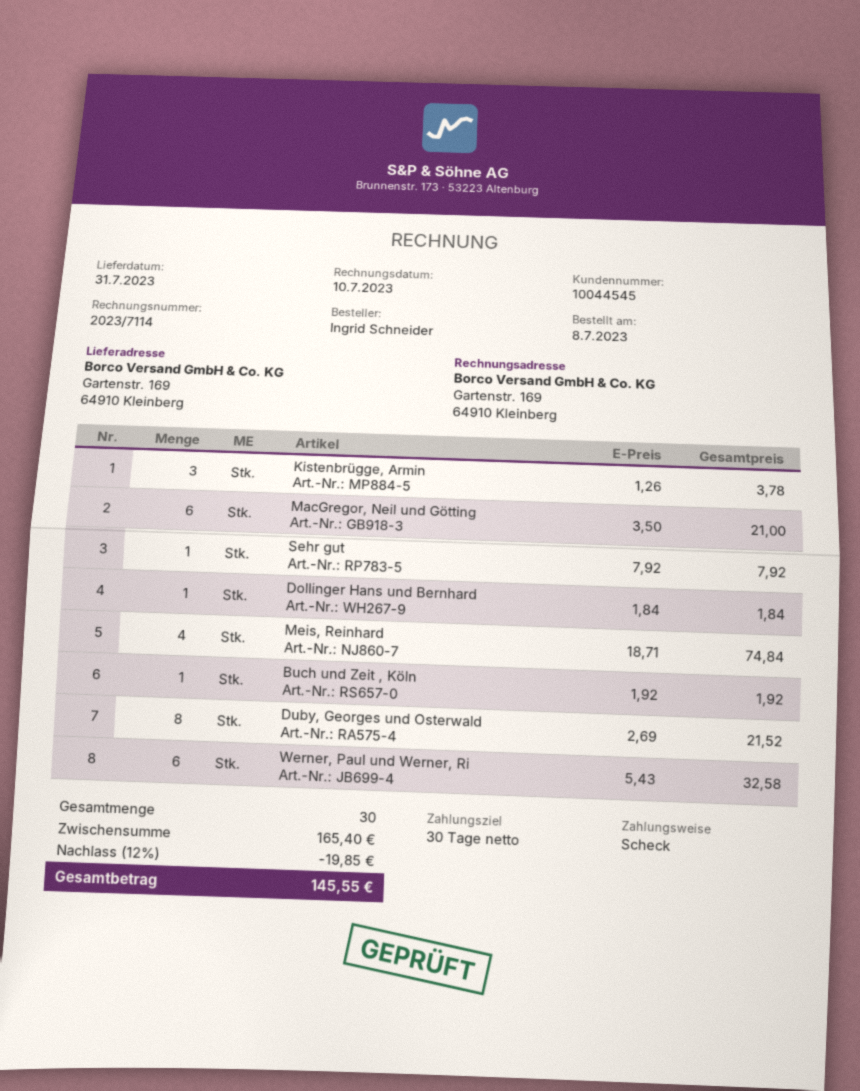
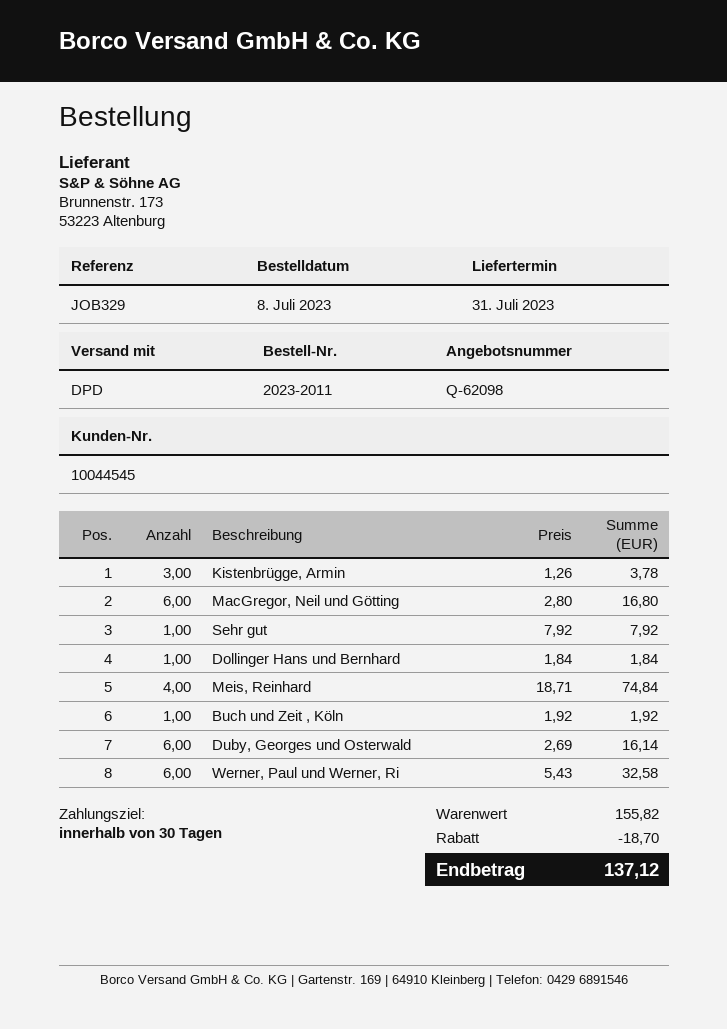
MacGregor, Neil und Götting: 6 x 3.50 = 21.00 -> 6 x 2.80 = 16.80
Duby, Georges und Osterwald: 8 x 2.69 = 21.52 -> 6 x 2.69 = 16.14
subtotal: 165.40 -> 155.82
discount: 19.85 -> 18.70
total: 145.55 -> 137.12

